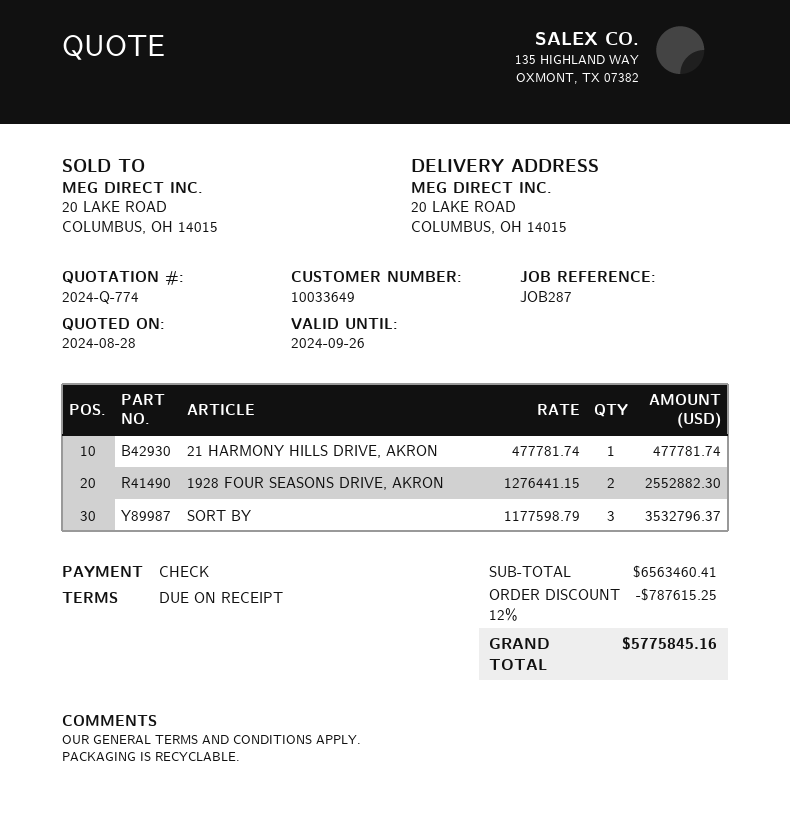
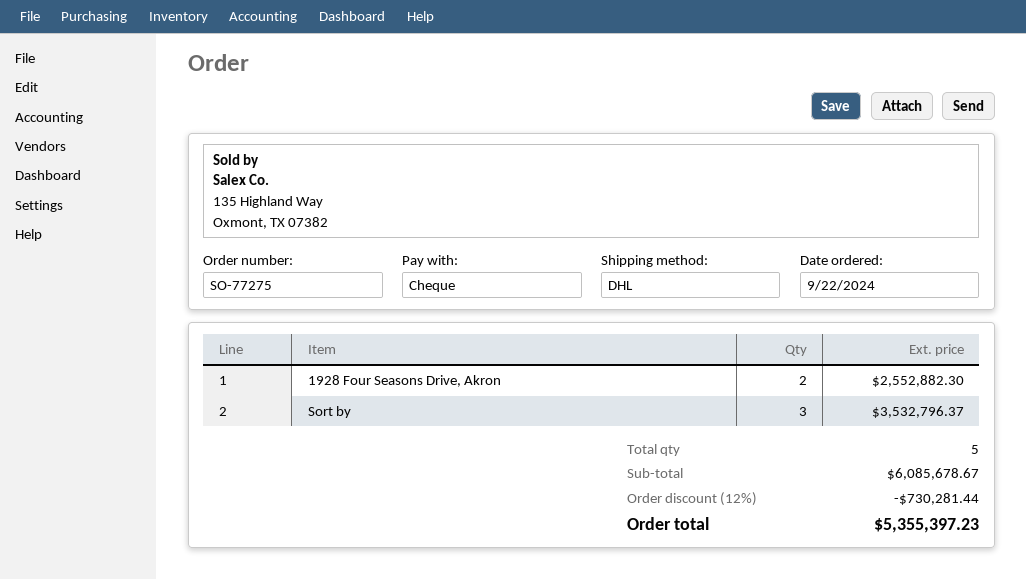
21 HARMONY HILLS DRIVE, AKRON: 1 for 477781.74 -> none
subtotal: 6563460.41 -> 6085678.67
discount: 12% = 787615.25 -> 12% = 730281.44
total: 5775845.16 -> 5355397.23

